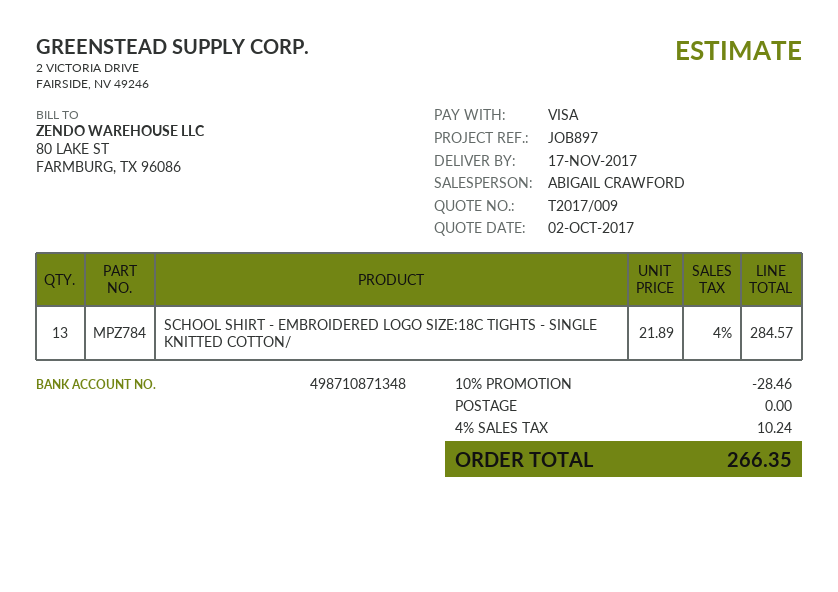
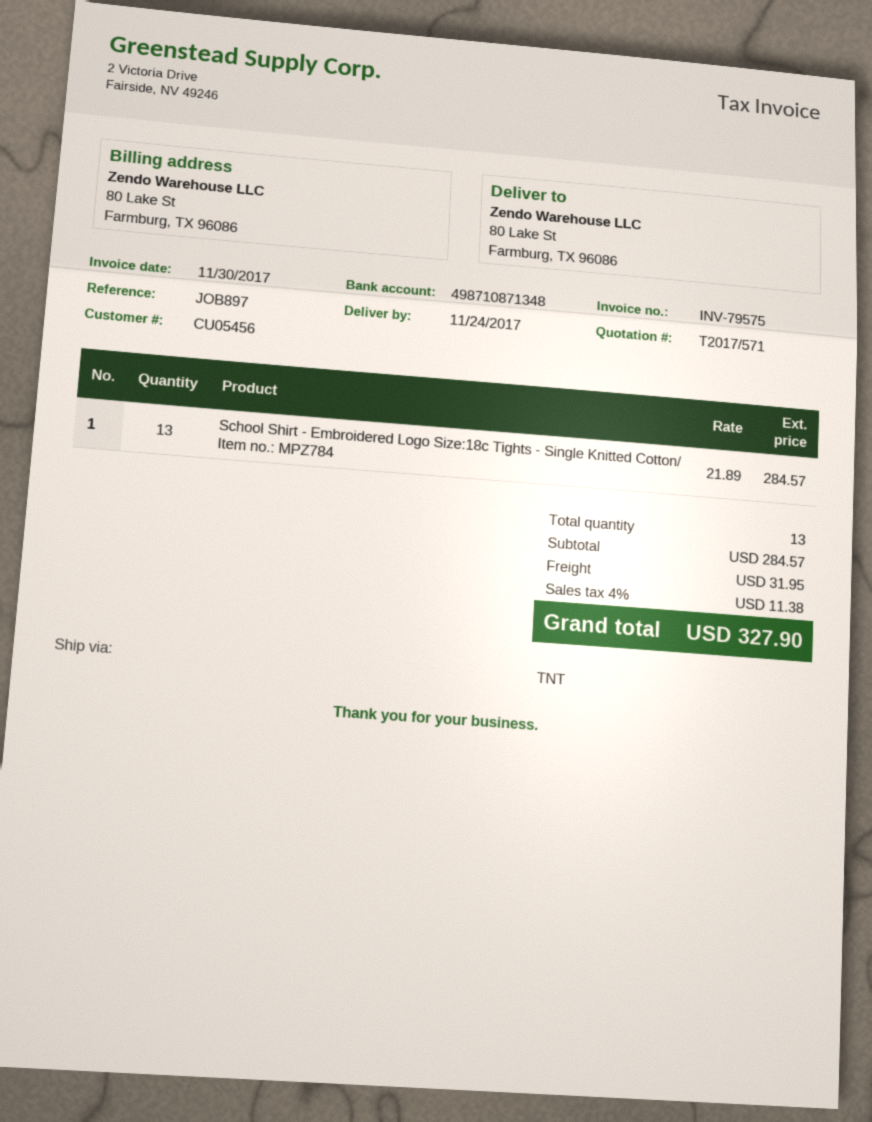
quote number: T2017/009 -> T2017/571
delivery date: 2017-11-17 -> 2017-11-24
discount: 10% = 28.46 -> none
shipping: 0.00 -> 31.95
tax: 4% = 10.24 -> 4% = 11.38
total: 266.35 -> 327.90

